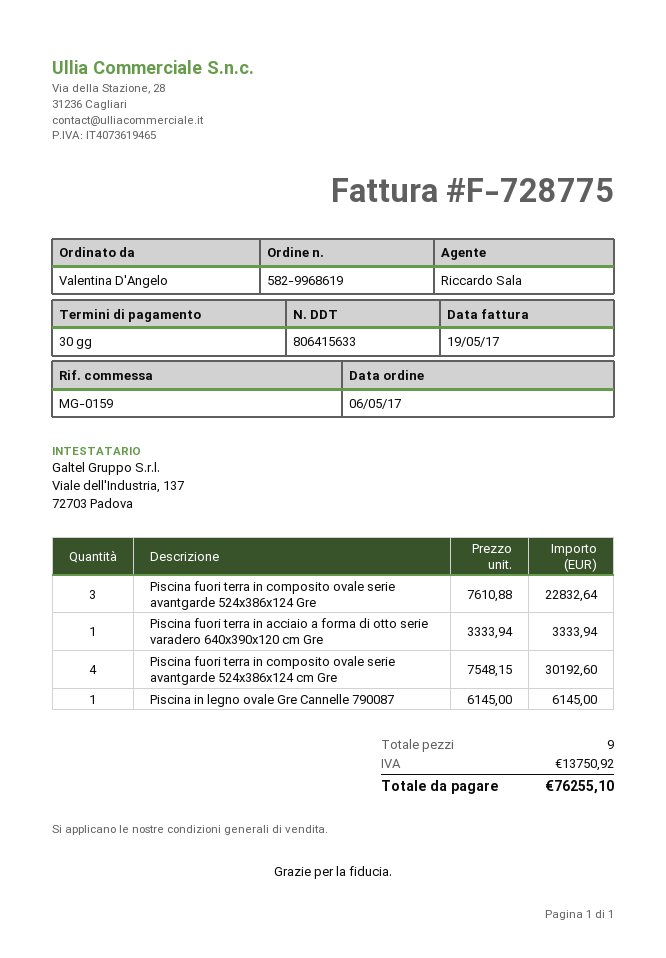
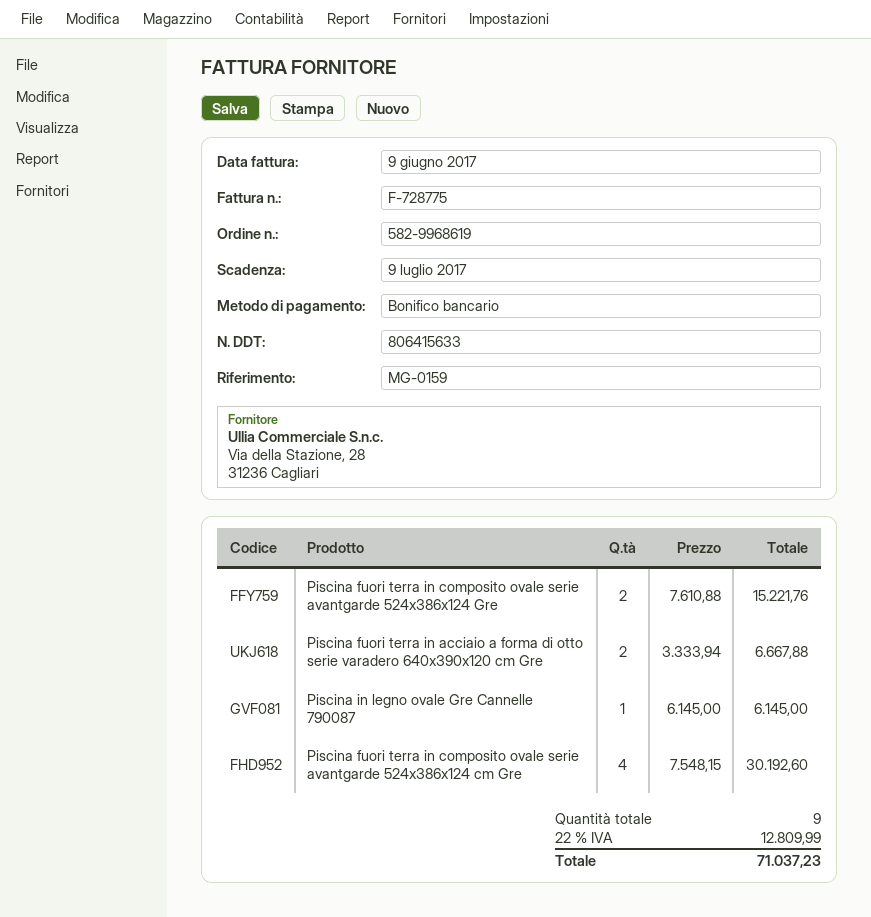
invoice date: 2017-05-19 -> 2017-06-09
Piscina fuori terra in composito ovale serie avantgarde 524x386x124 Gre: 3 x 7610.88 = 22832.64 -> 2 x 7610.88 = 15221.76
Piscina fuori terra in acciaio a forma di otto serie varadero 640x390x120 cm Gre: 1 x 3333.94 = 3333.94 -> 2 x 3333.94 = 6667.88
tax: 13750.92 -> 12809.99
total: 76255.10 -> 71037.23

